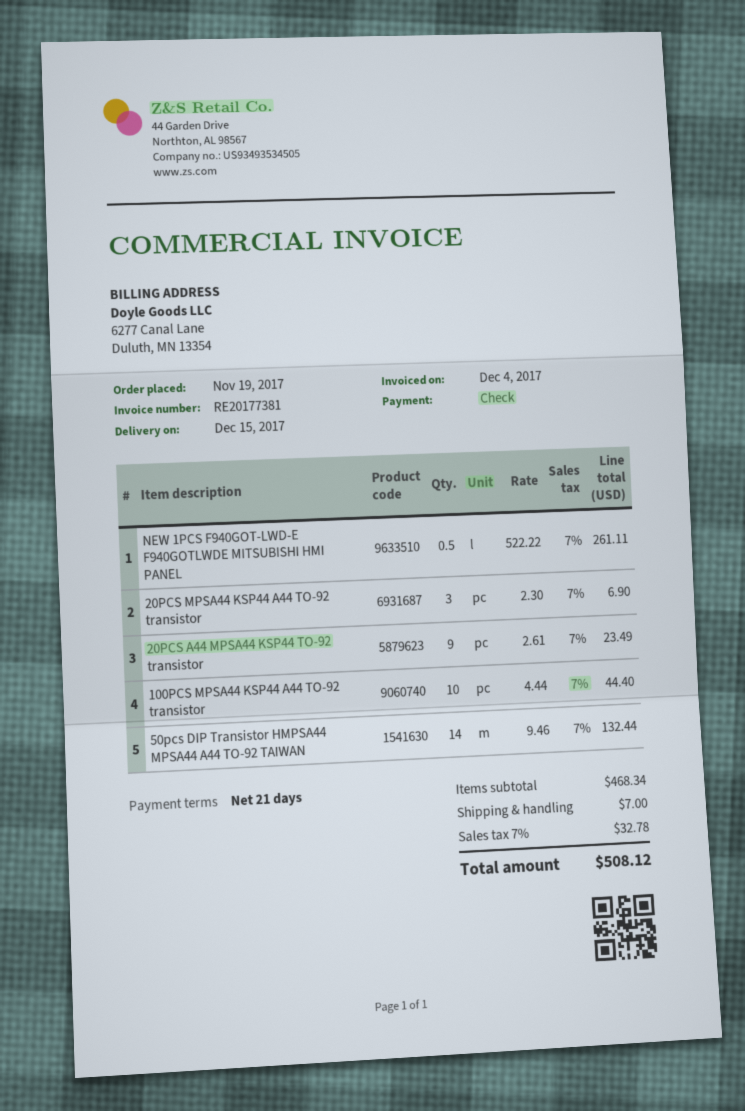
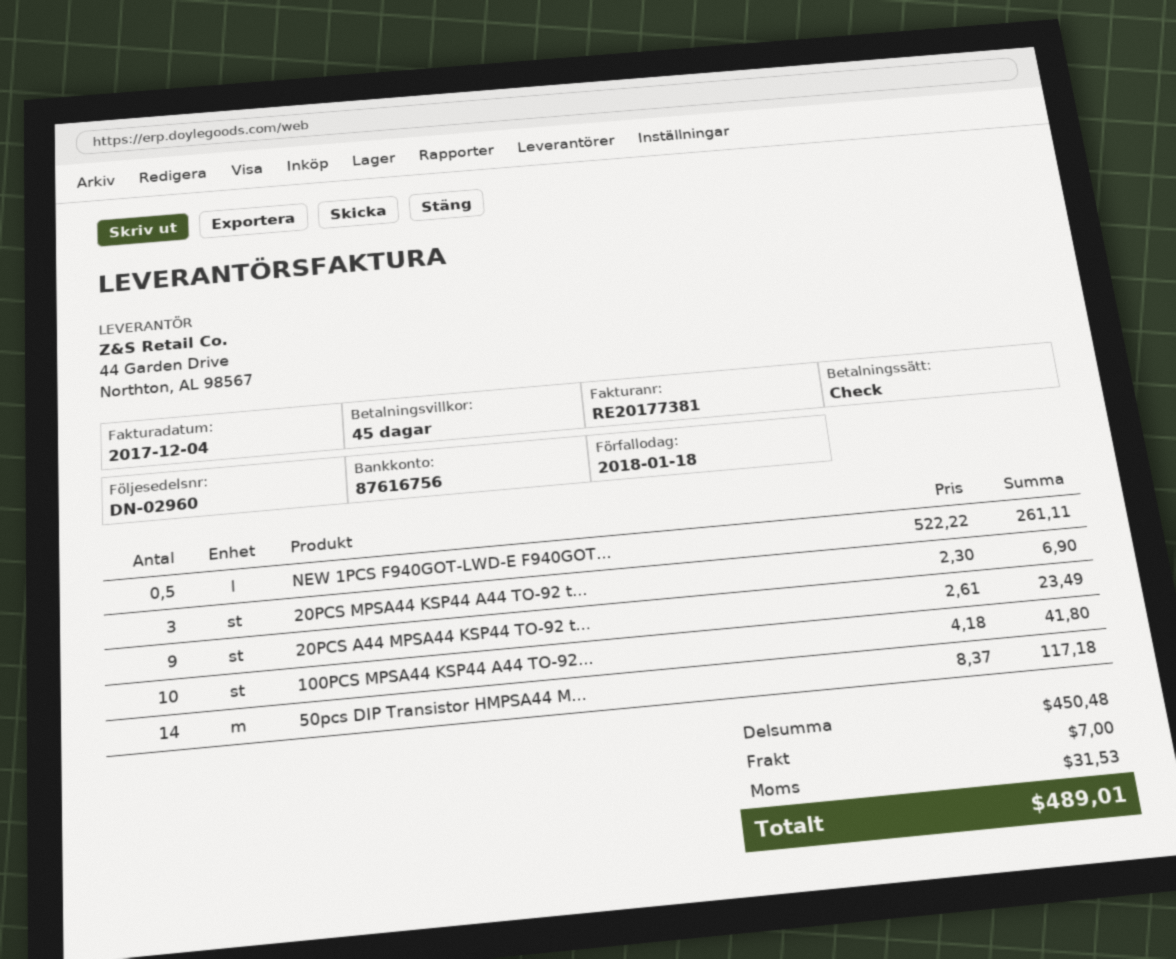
payment terms: 21 days -> 45 days
100PCS MPSA44 KSP44 A44 TO-92 transistor: 10 x 4.44 = 44.40 -> 10 x 4.18 = 41.80
50pcs DIP Transistor HMPSA44 MPSA44 A44 TO-92 TAIWAN: 14 x 9.46 = 132.44 -> 14 x 8.37 = 117.18
subtotal: 468.34 -> 450.48
tax: 32.78 -> 31.53
total: 508.12 -> 489.01

